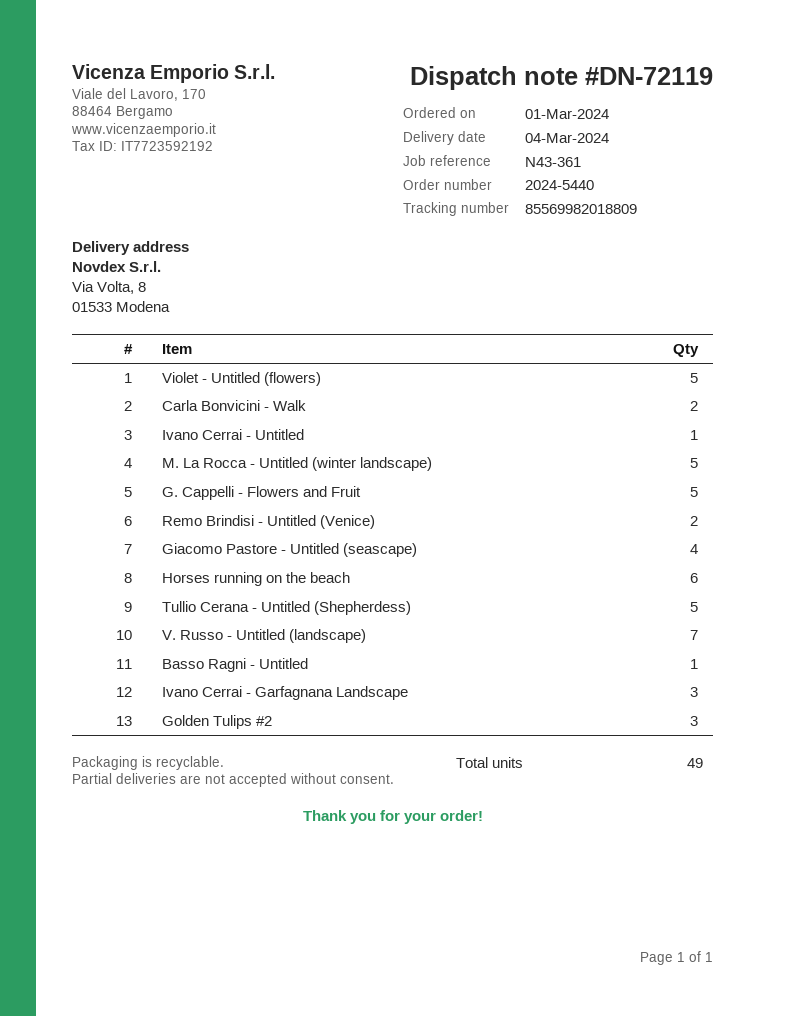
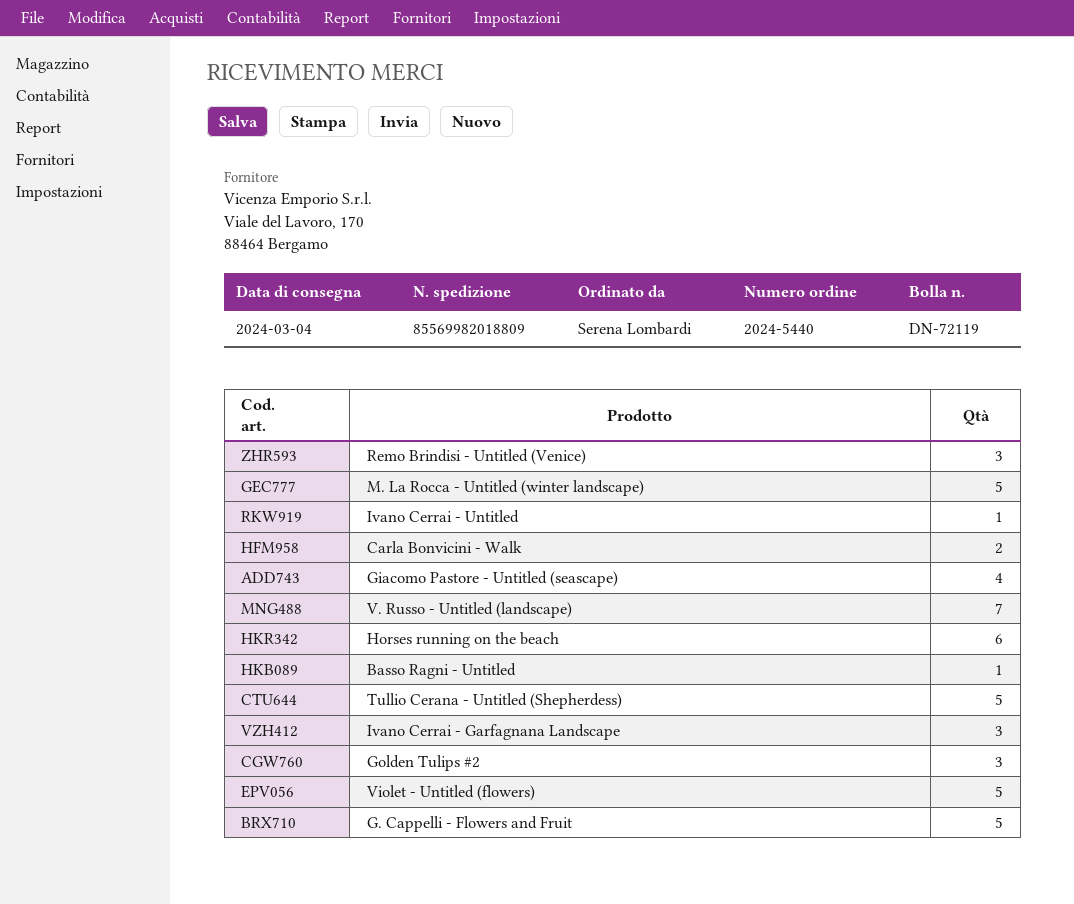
Remo Brindisi - Untitled (Venice): 2 -> 3

